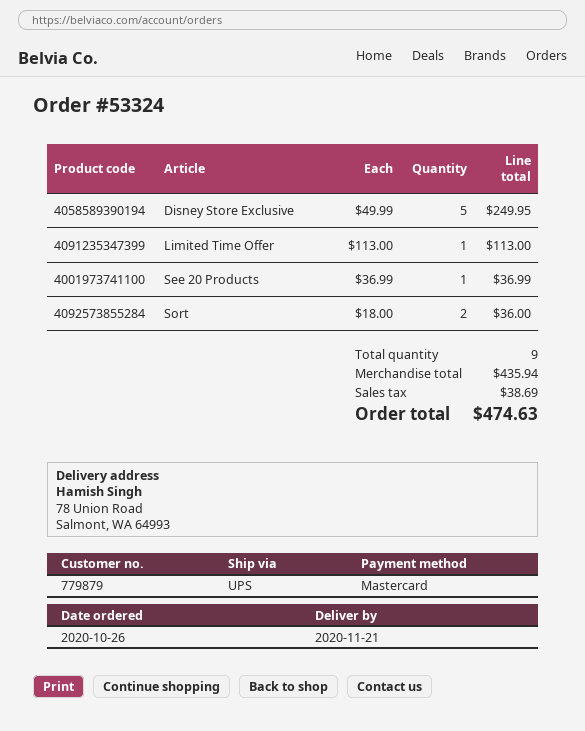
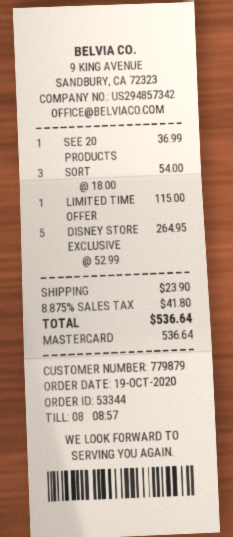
order number: 53324 -> 53344
order date: 2020-10-26 -> 2020-10-19
Disney Store Exclusive: 5 x 49.99 = 249.95 -> 5 x 52.99 = 264.95
Limited Time Offer: 1 x 113.00 = 113.00 -> 1 x 115.00 = 115.00
Sort: 2 x 18.00 = 36.00 -> 3 x 18.00 = 54.00
shipping: none -> 23.90
tax: 38.69 -> 41.80
total: 474.63 -> 536.64

